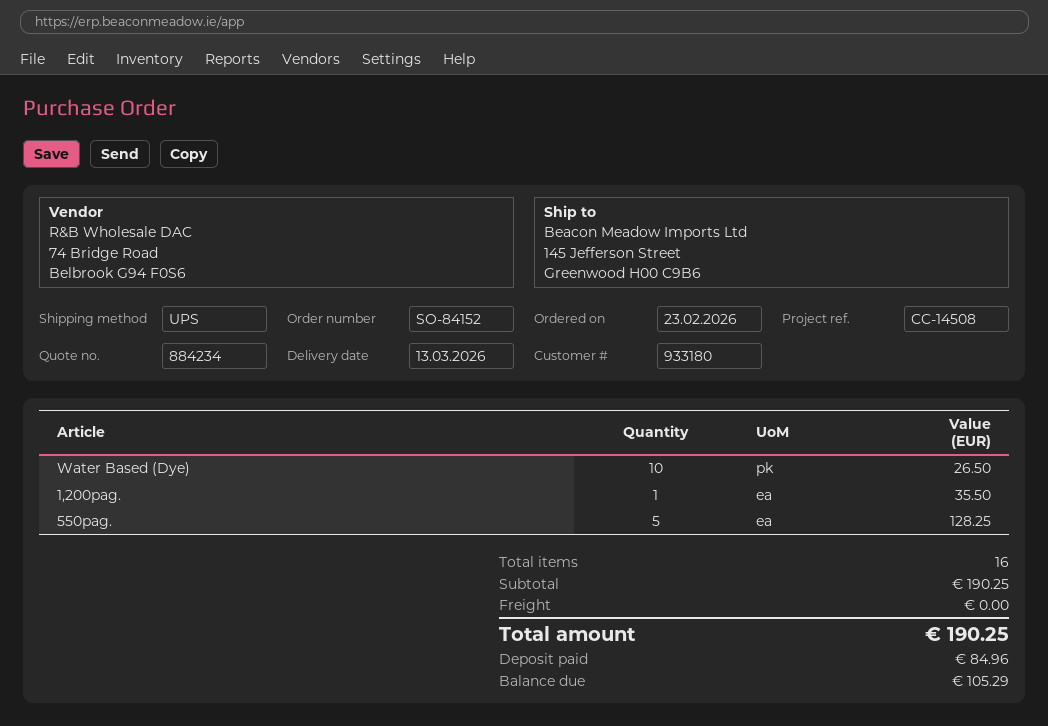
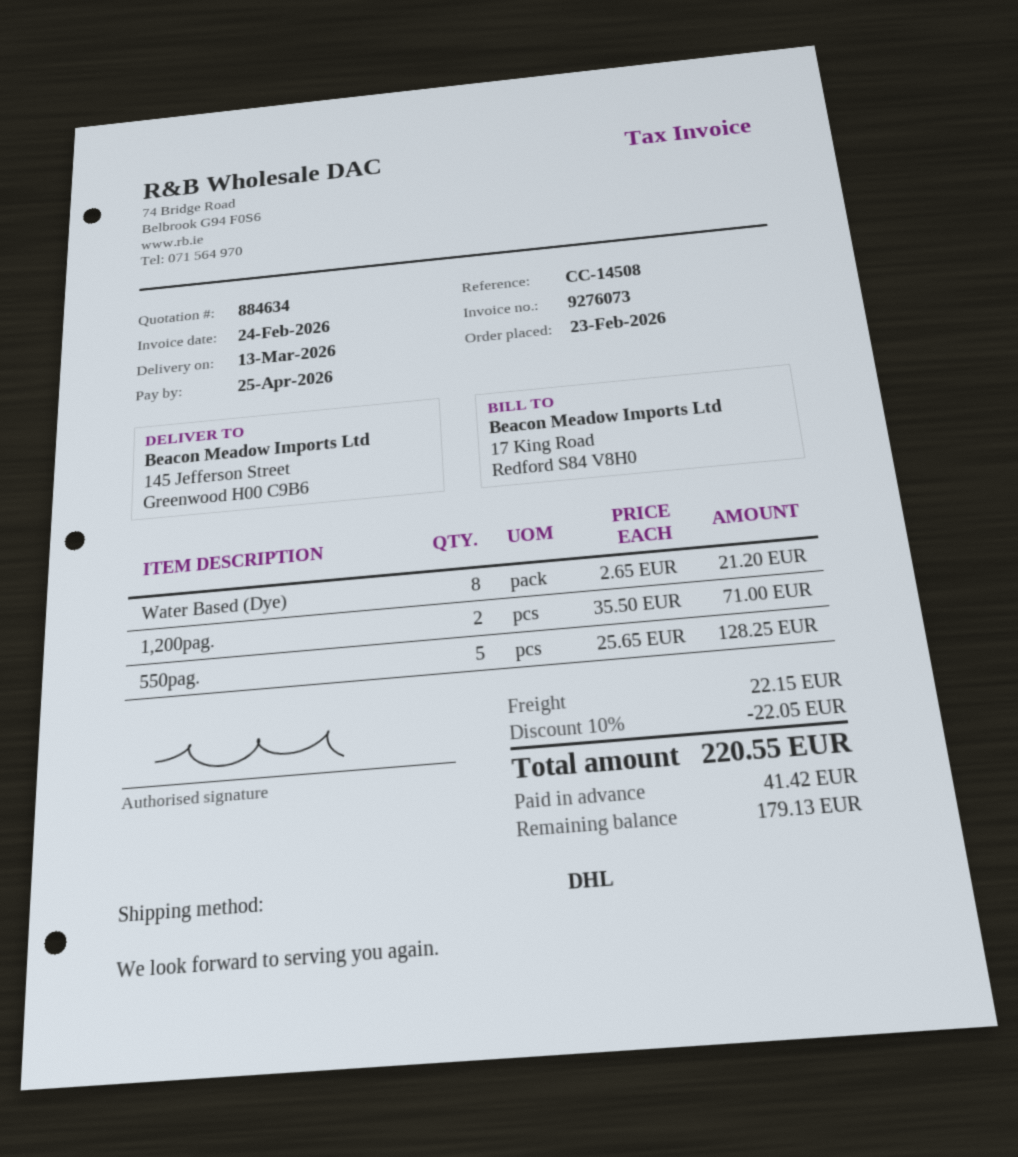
quote number: 884234 -> 884634
shipping method: UPS -> DHL
Water Based (Dye): 10 for 26.50 -> 8 for 21.20
1,200pag.: 1 for 35.50 -> 2 for 71.00
discount: none -> 10% = 22.05
shipping: 0.00 -> 22.15
total: 190.25 -> 220.55
deposit: 84.96 -> 41.42
balance: 105.29 -> 179.13

